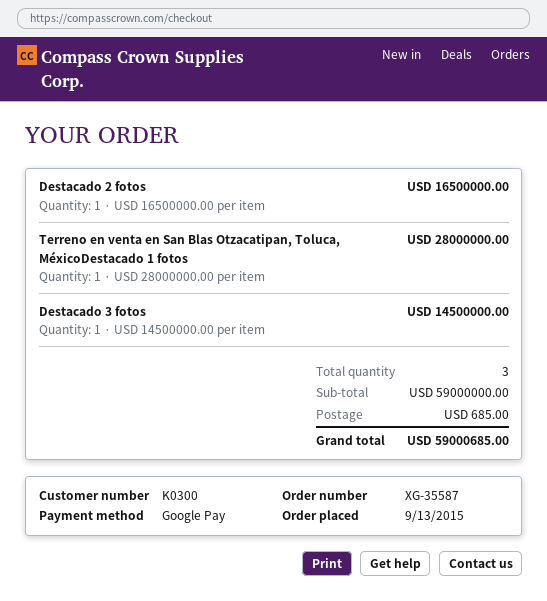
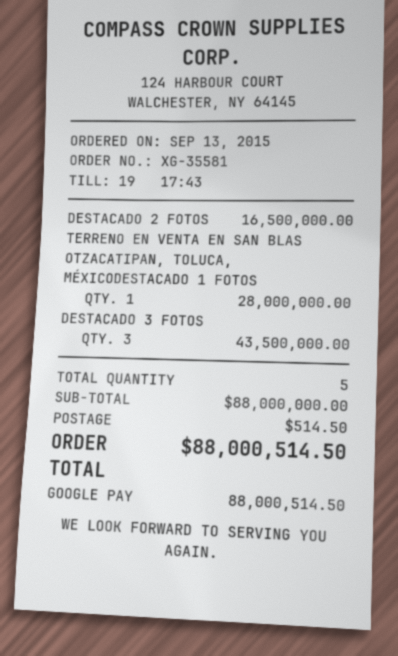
order number: XG-35587 -> XG-35581
Destacado 3 fotos: 1 for 14500000.00 -> 3 for 43500000.00
total quantity: 3 -> 5
subtotal: 59000000.00 -> 88000000.00
shipping: 685.00 -> 514.50
total: 59000685.00 -> 88000514.50

